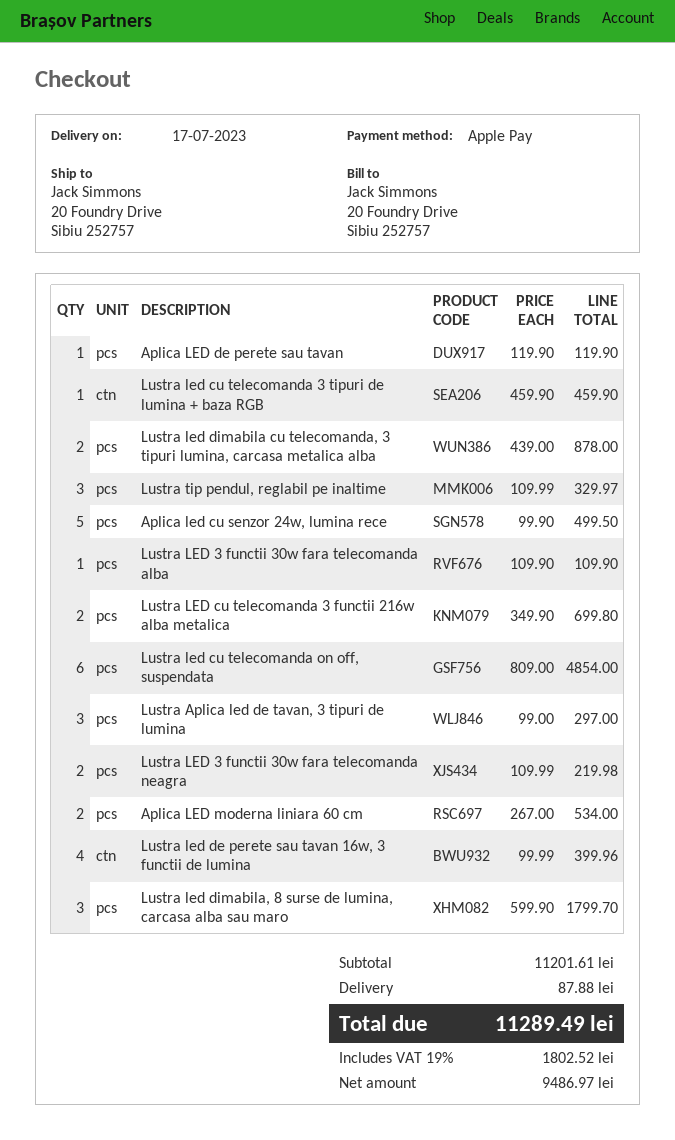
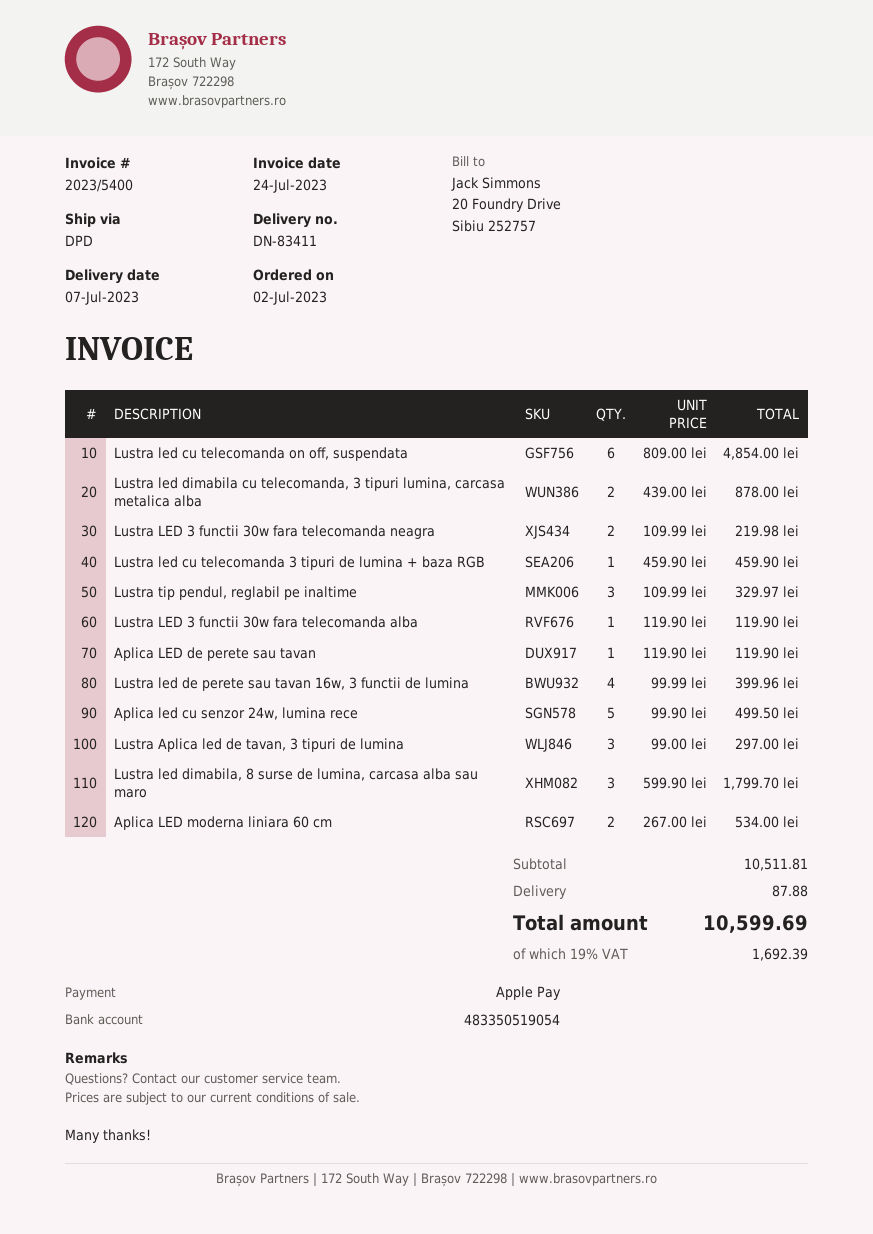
delivery date: 2023-07-17 -> 2023-07-07
Lustra LED 3 functii 30w fara telecomanda alba: 1 x 109.90 = 109.90 -> 1 x 119.90 = 119.90
Lustra LED cu telecomanda 3 functii 216w alba metalica: 2 x 349.90 = 699.80 -> none
subtotal: 11201.61 -> 10511.81
tax: 19% = 1802.52 -> 19% = 1692.39
total: 11289.49 -> 10599.69

